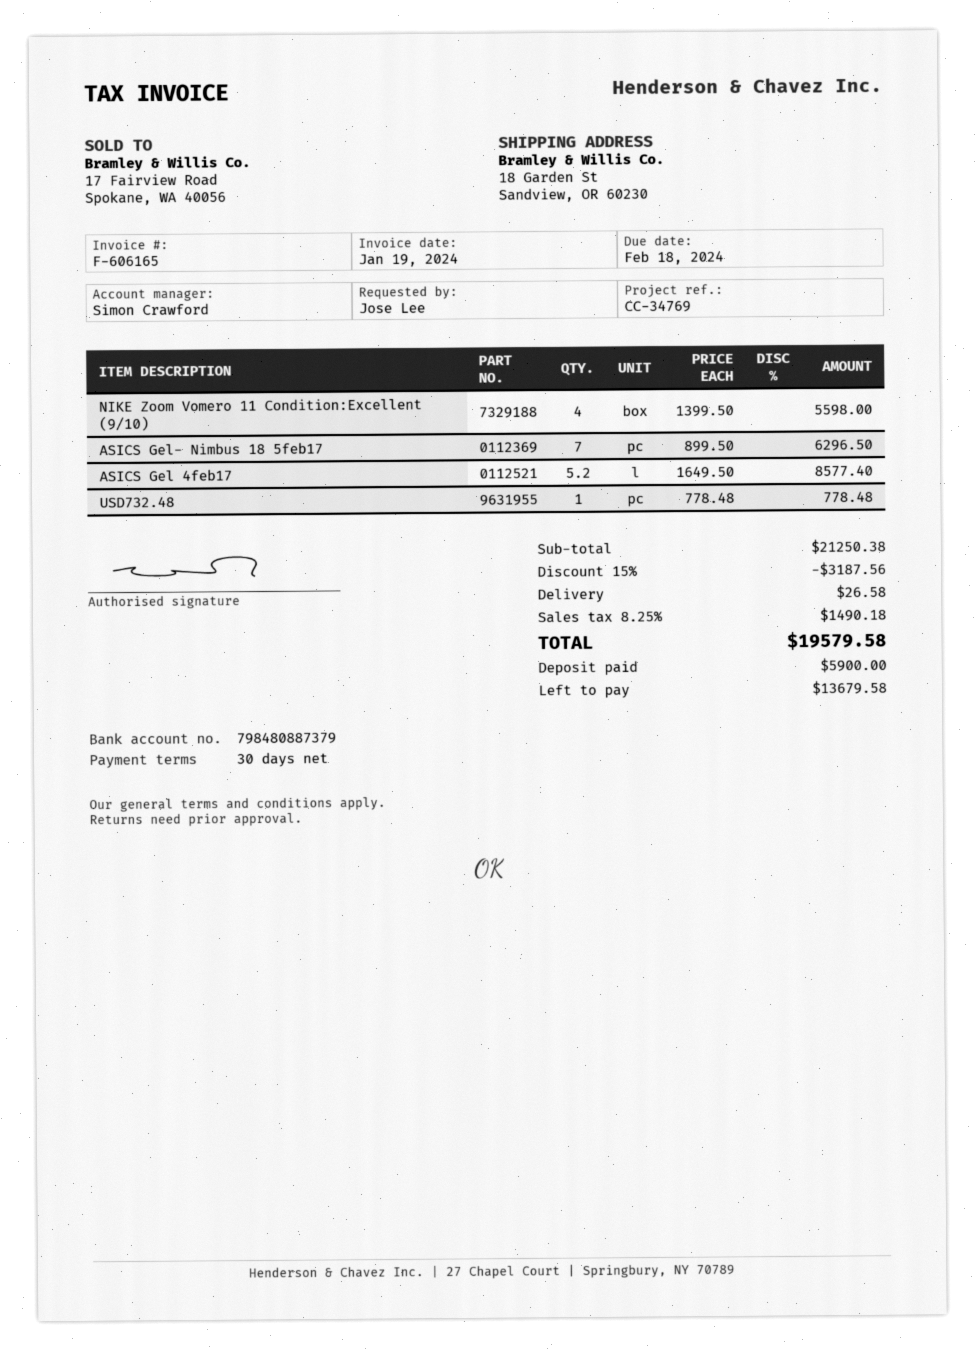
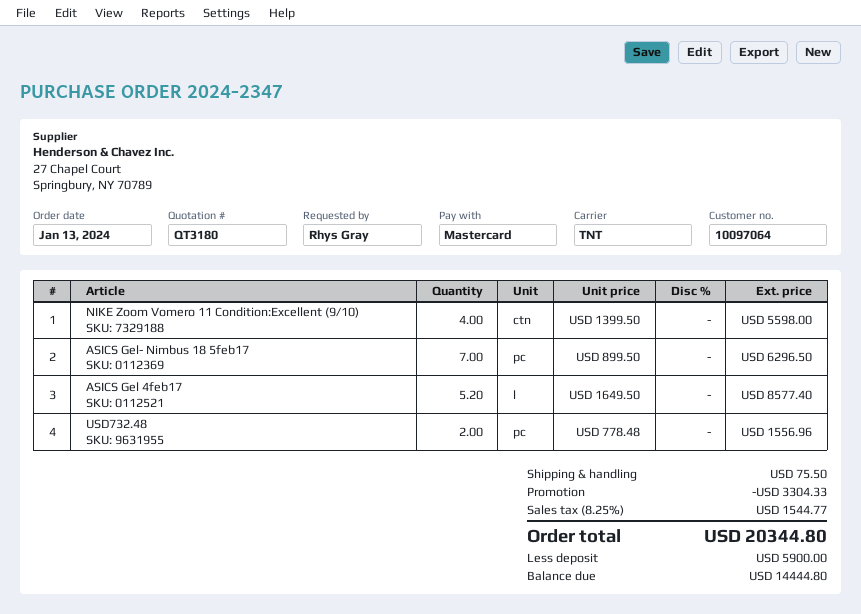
ordered by: Jose Lee -> Rhys Gray
USD732.48: 1 x 778.48 = 778.48 -> 2 x 778.48 = 1556.96
discount: 3187.56 -> 3304.33
shipping: 26.58 -> 75.50
tax: 8.25% = 1490.18 -> 8.25% = 1544.77
total: 19579.58 -> 20344.80
balance: 13679.58 -> 14444.80

